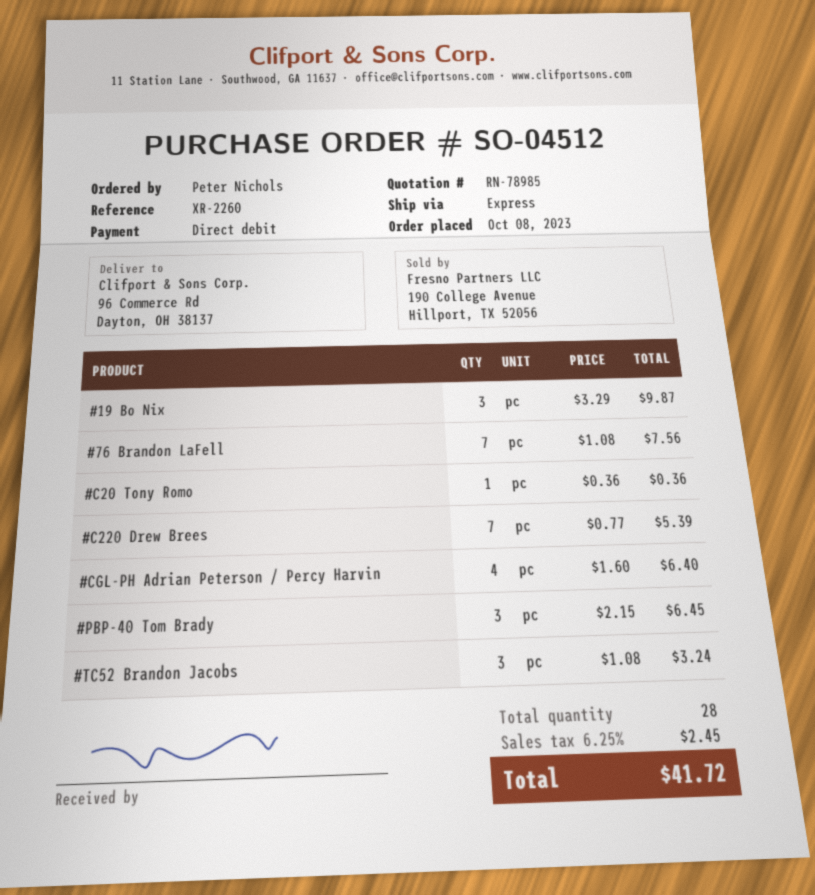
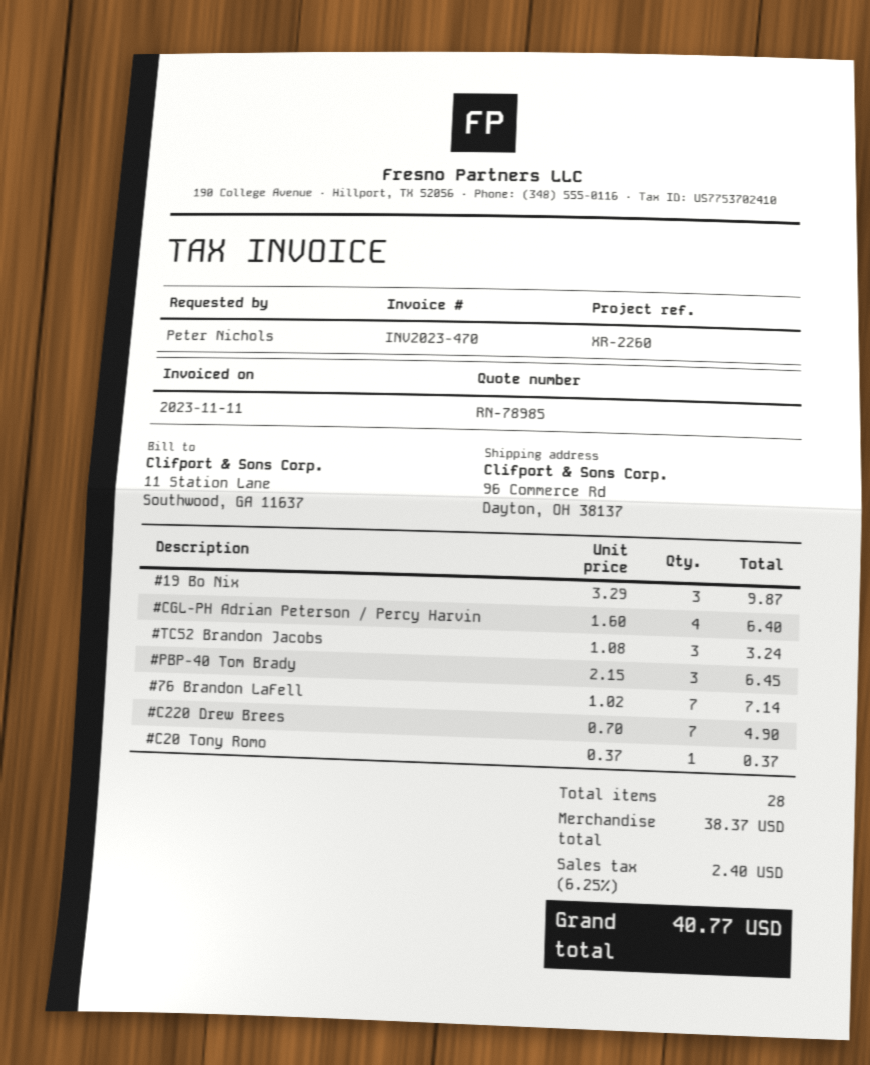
#76 Brandon LaFell: 7 x 1.08 = 7.56 -> 7 x 1.02 = 7.14
#C20 Tony Romo: 1 x 0.36 = 0.36 -> 1 x 0.37 = 0.37
#C220 Drew Brees: 7 x 0.77 = 5.39 -> 7 x 0.70 = 4.90
tax: 6.25% = 2.45 -> 6.25% = 2.40
total: 41.72 -> 40.77

